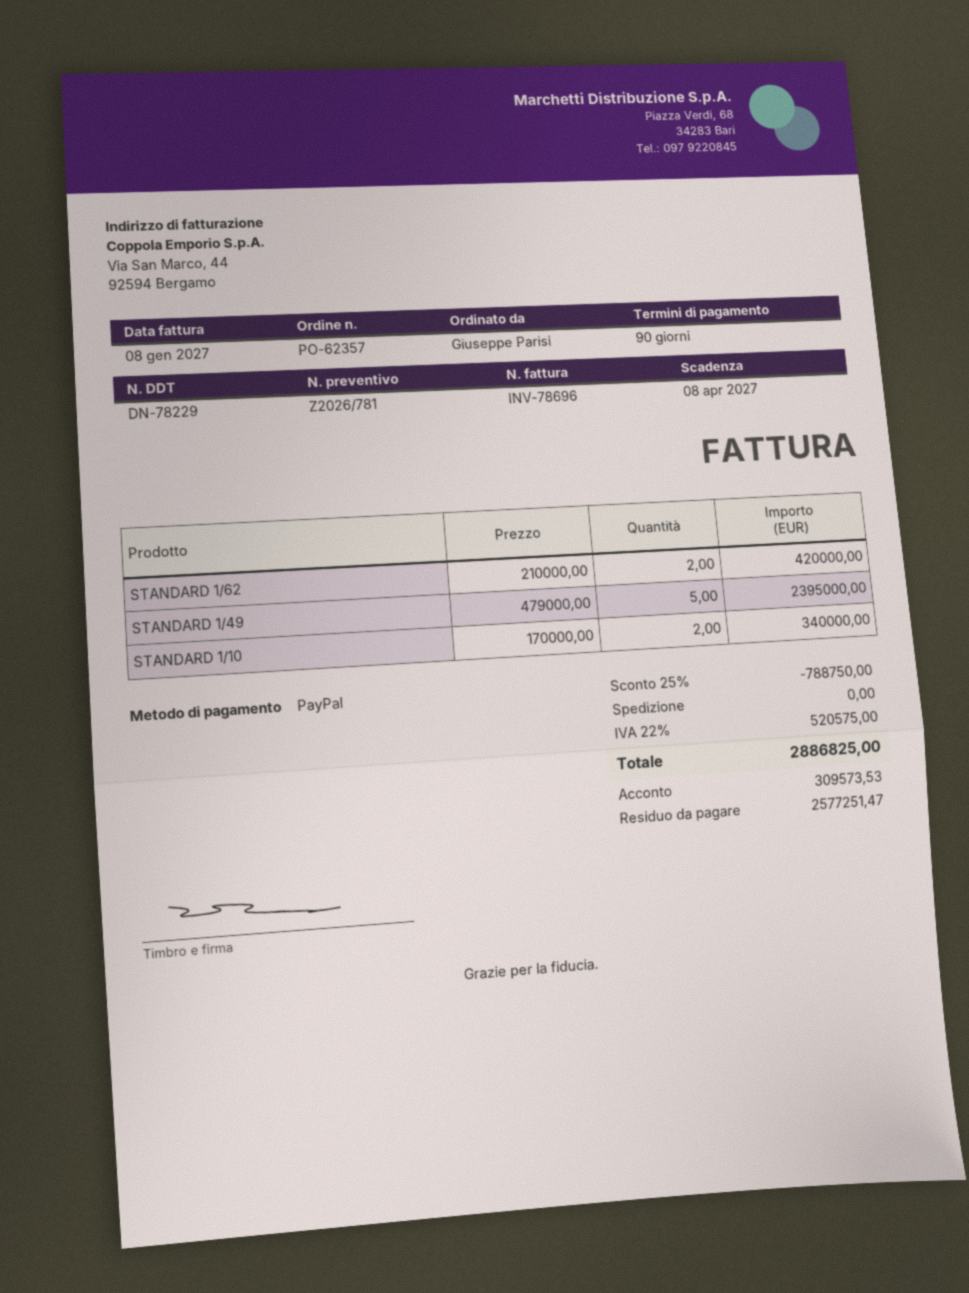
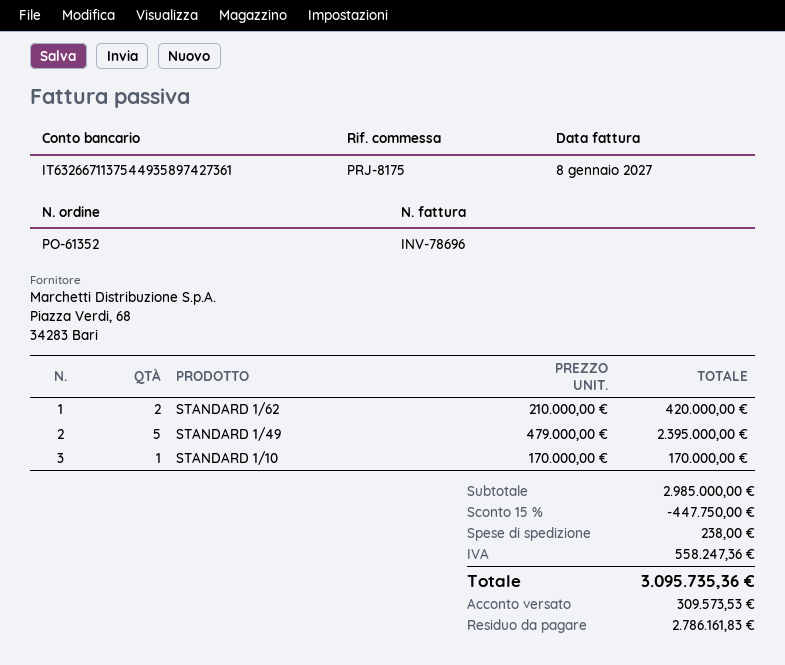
order number: PO-62357 -> PO-61352
STANDARD 1/10: 2 x 170000.00 = 340000.00 -> 1 x 170000.00 = 170000.00
discount: 25% = 788750.00 -> 15% = 447750.00
shipping: 0.00 -> 238.00
tax: 520575.00 -> 558247.36
total: 2886825.00 -> 3095735.36
balance: 2577251.47 -> 2786161.83

